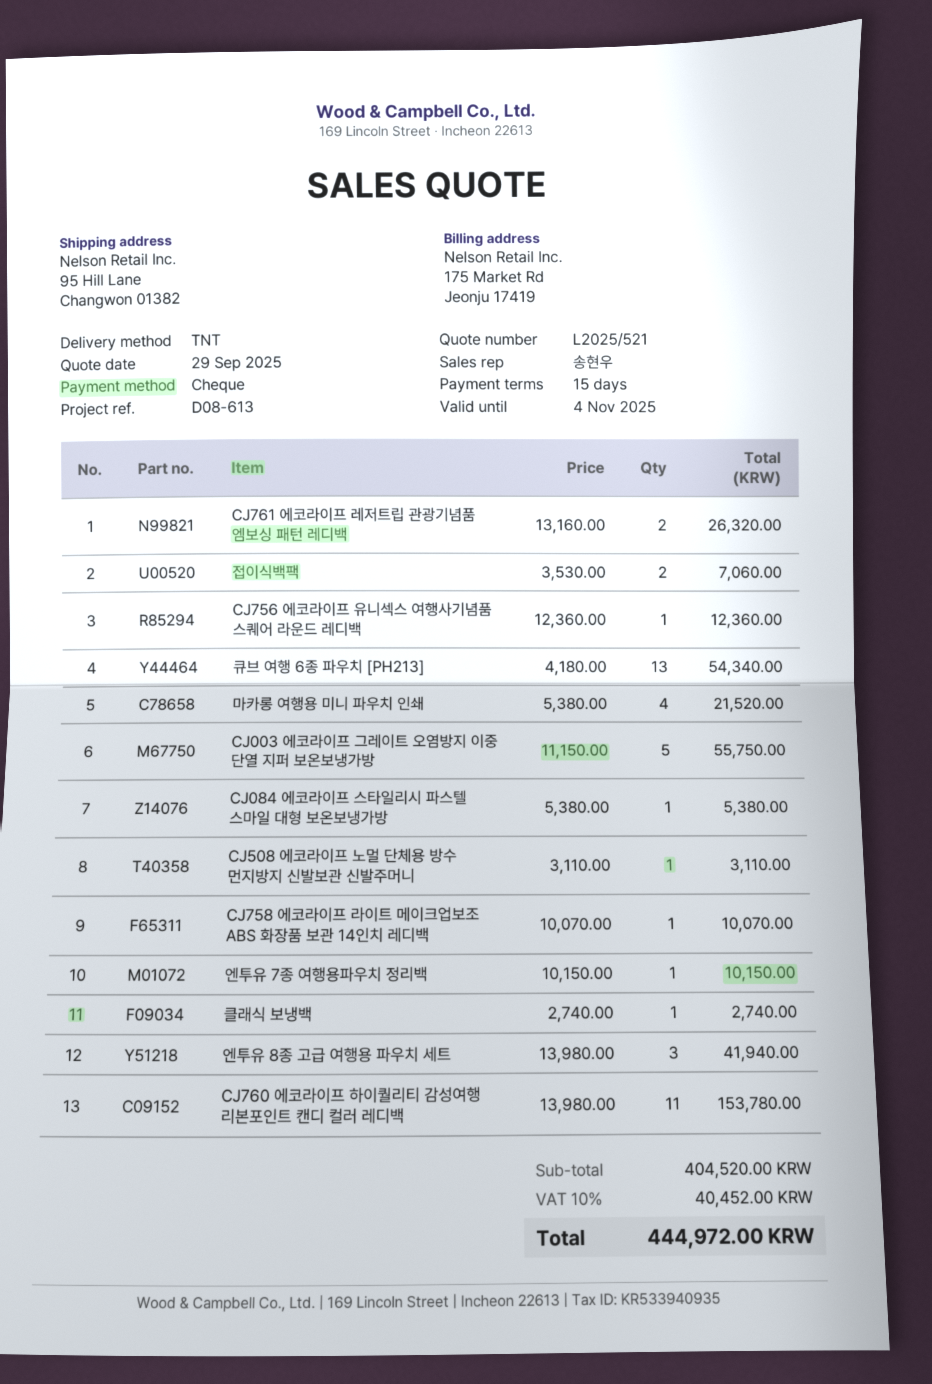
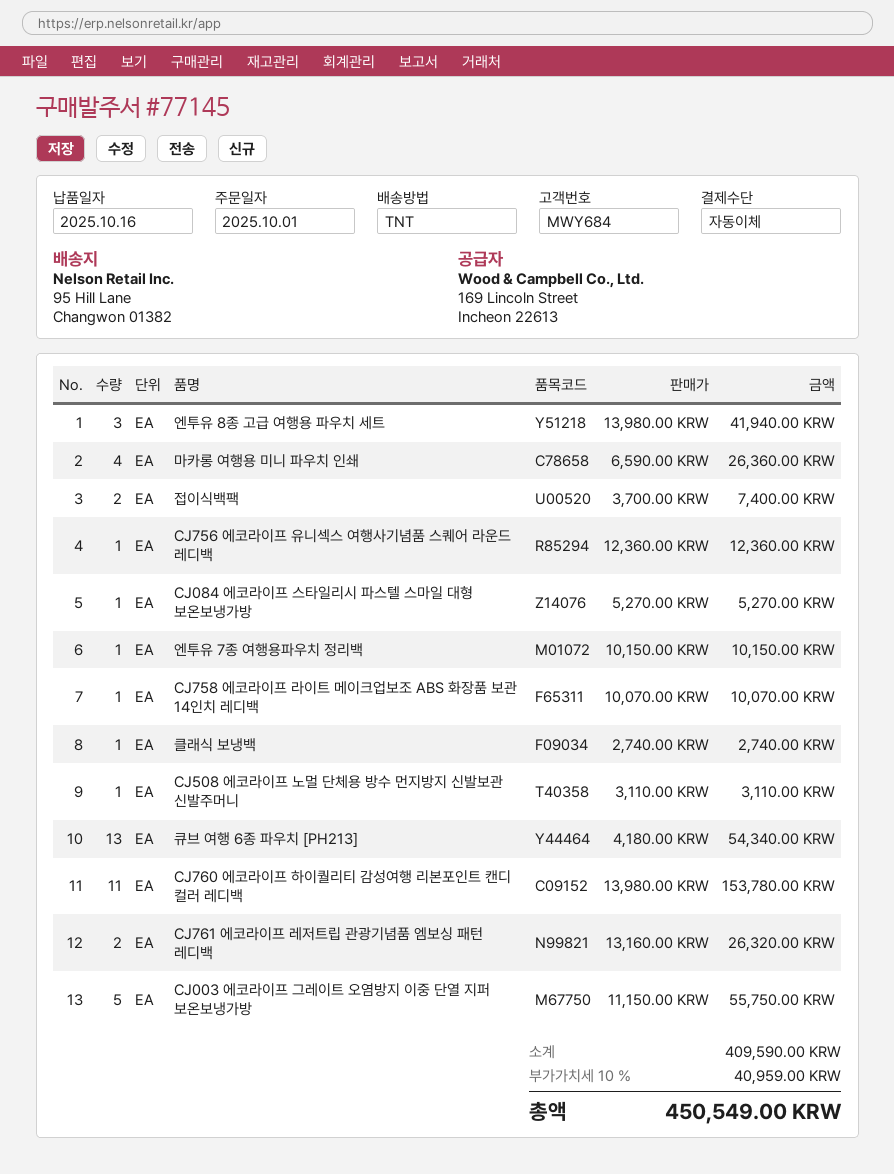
payment method: cheque -> direct debit
접이식백팩: 2 x 3530.00 = 7060.00 -> 2 x 3700.00 = 7400.00
마카롱 여행용 미니 파우치 인쇄: 4 x 5380.00 = 21520.00 -> 4 x 6590.00 = 26360.00
CJ084 에코라이프 스타일리시 파스텔 스마일 대형 보온보냉가방: 1 x 5380.00 = 5380.00 -> 1 x 5270.00 = 5270.00
subtotal: 404520.00 -> 409590.00
tax: 10% = 40452.00 -> 10% = 40959.00
total: 444972.00 -> 450549.00

